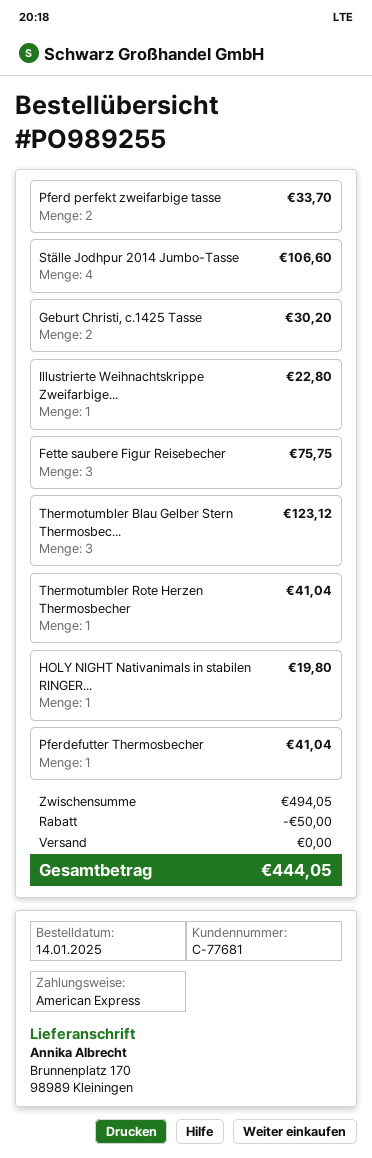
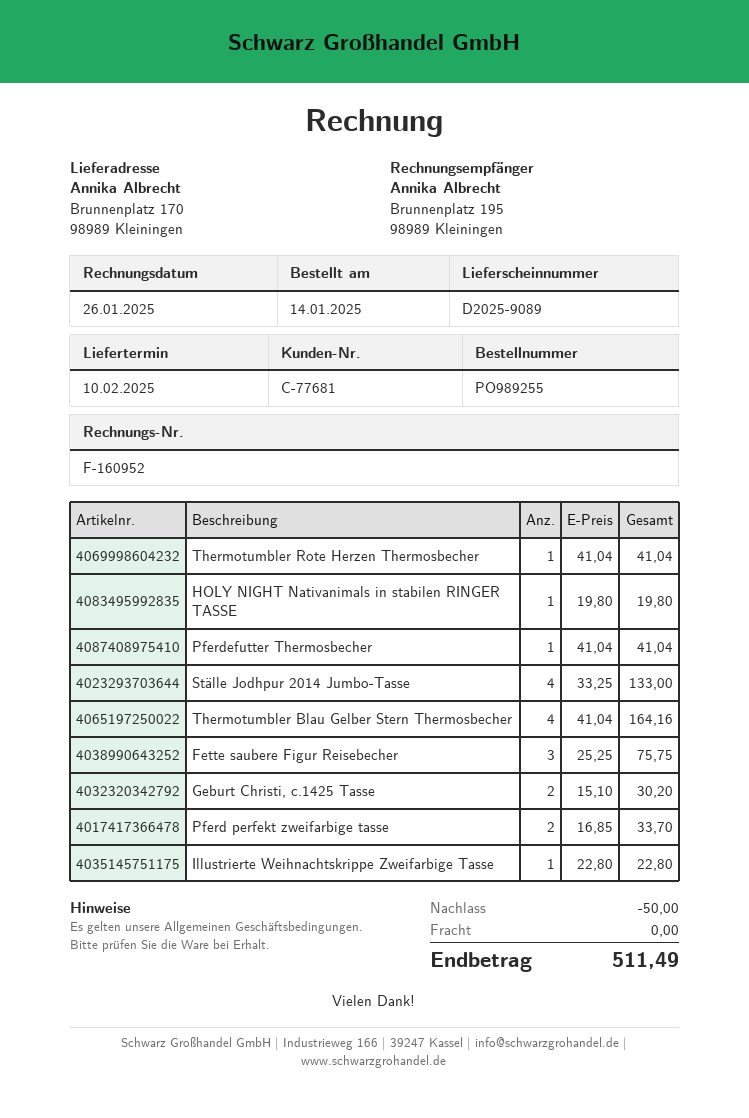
Ställe Jodhpur 2014 Jumbo-Tasse: 4 for 106.60 -> 4 for 133.00
Thermotumbler Blau Gelber Stern Thermosbec...: 3 for 123.12 -> 4 for 164.16
total: 444.05 -> 511.49

